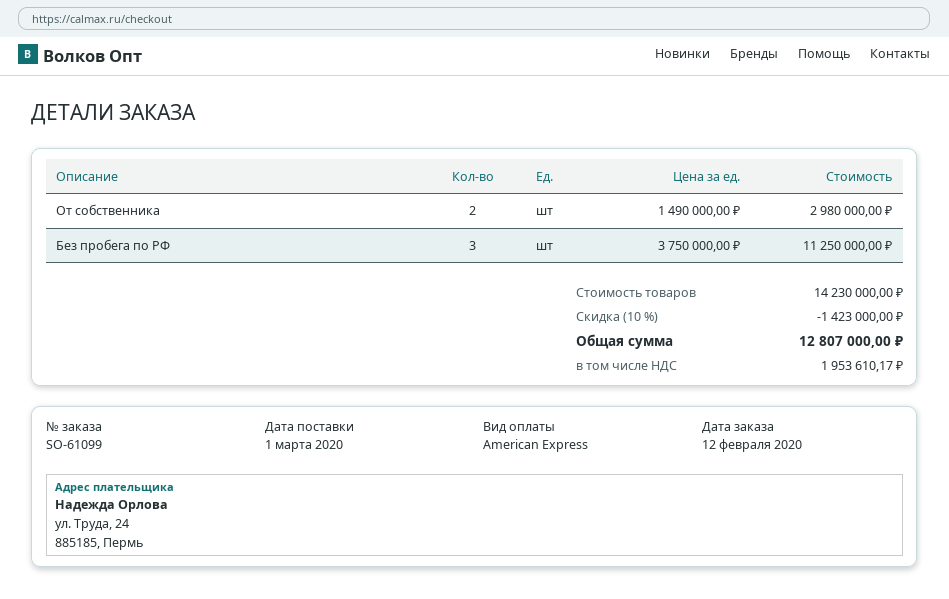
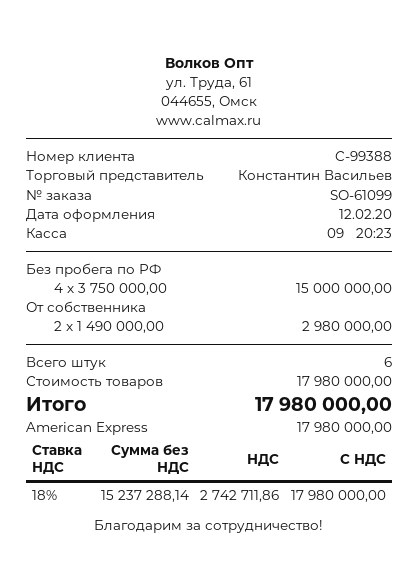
Без пробега по РФ: 3 x 3750000.00 = 11250000.00 -> 4 x 3750000.00 = 15000000.00
subtotal: 14230000.00 -> 17980000.00
discount: 10% = 1423000.00 -> none
tax: 1953610.17 -> 2742711.86
total: 12807000.00 -> 17980000.00

